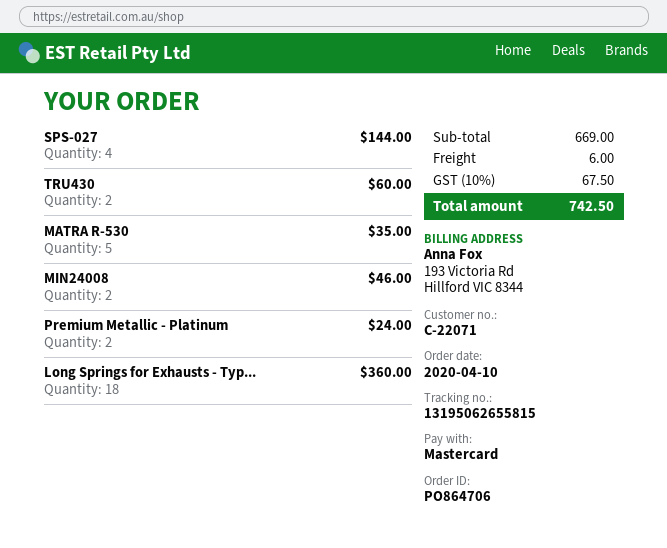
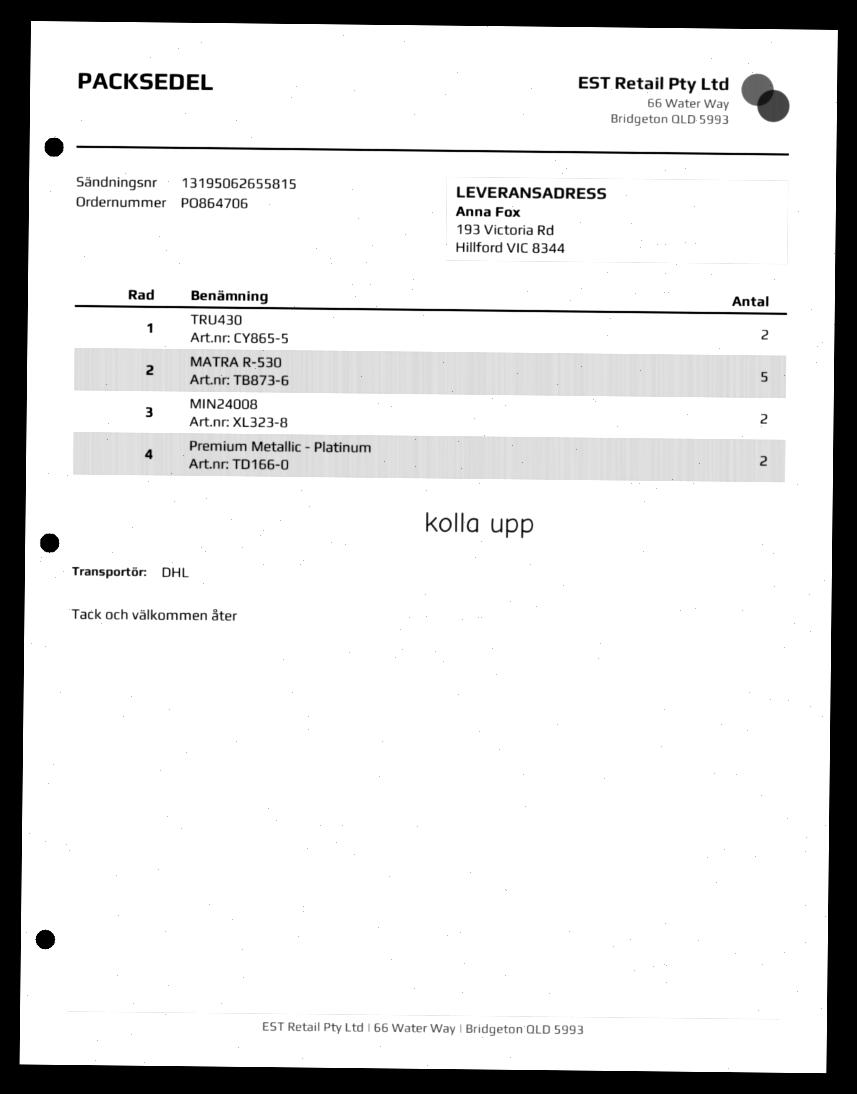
SPS-027: 4 -> none
Long Springs for Exhausts - Typ...: 18 -> none

